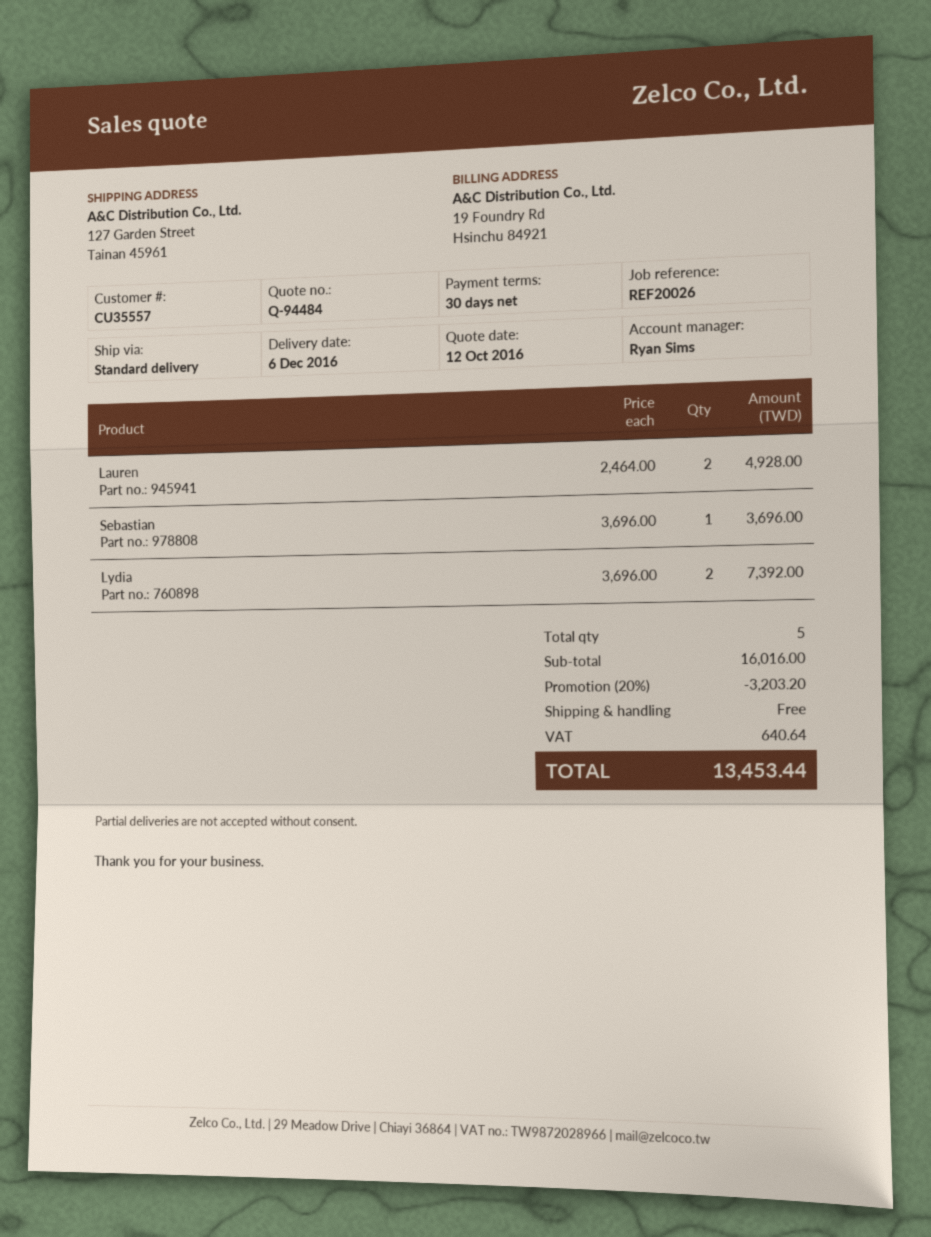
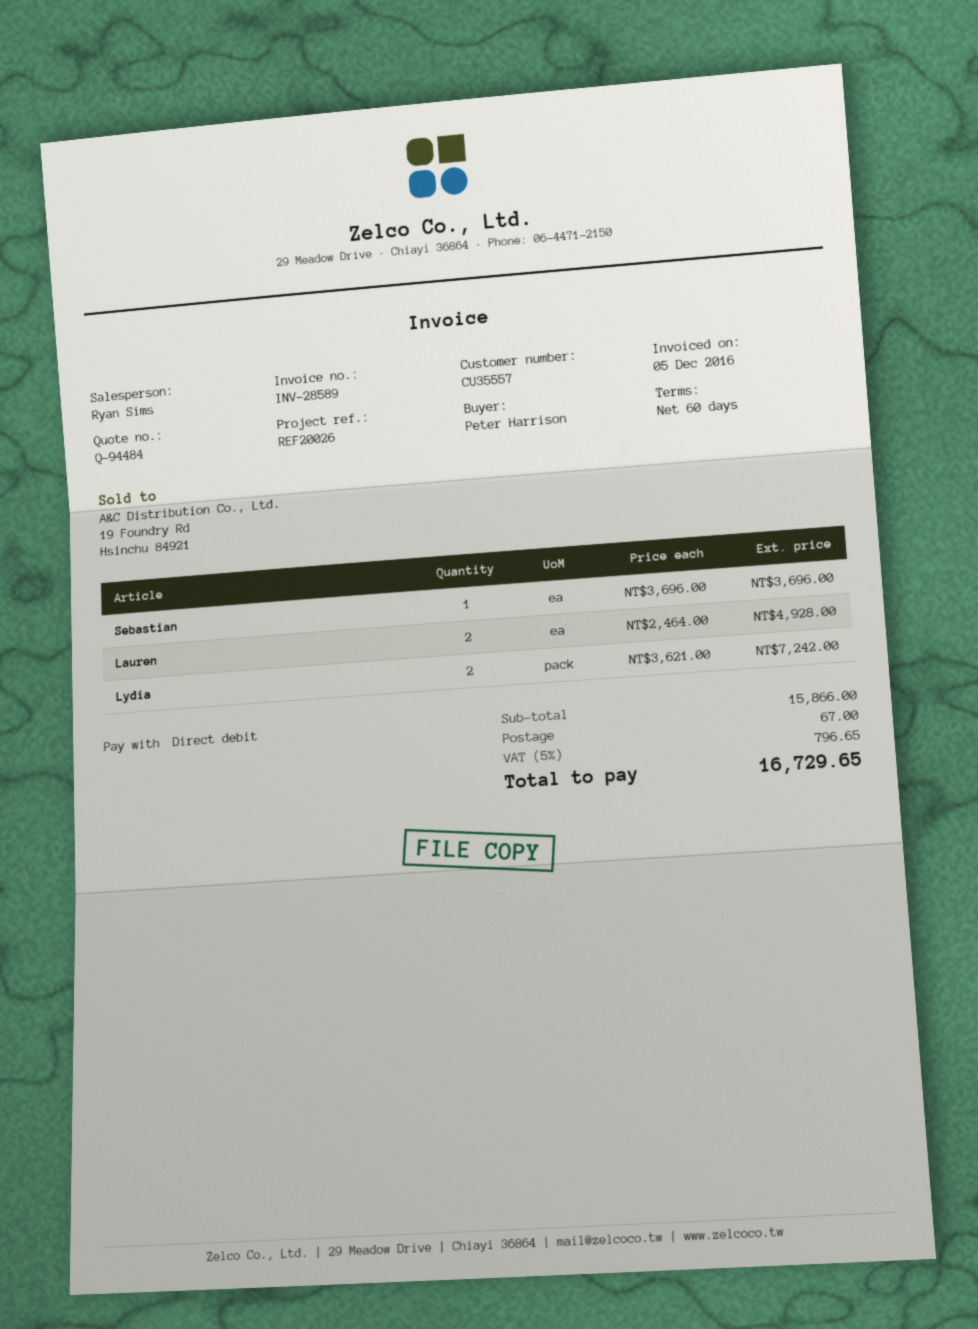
payment terms: 30 days -> 60 days
Lydia: 2 x 3696.00 = 7392.00 -> 2 x 3621.00 = 7242.00
subtotal: 16016.00 -> 15866.00
discount: 20% = 3203.20 -> none
shipping: 0.00 -> 67.00
tax: 640.64 -> 796.65
total: 13453.44 -> 16729.65

